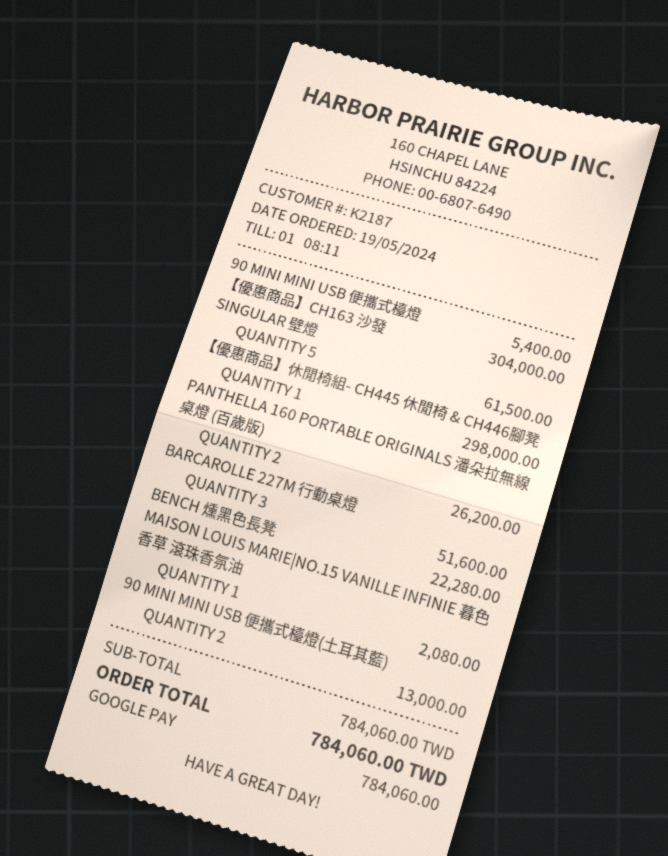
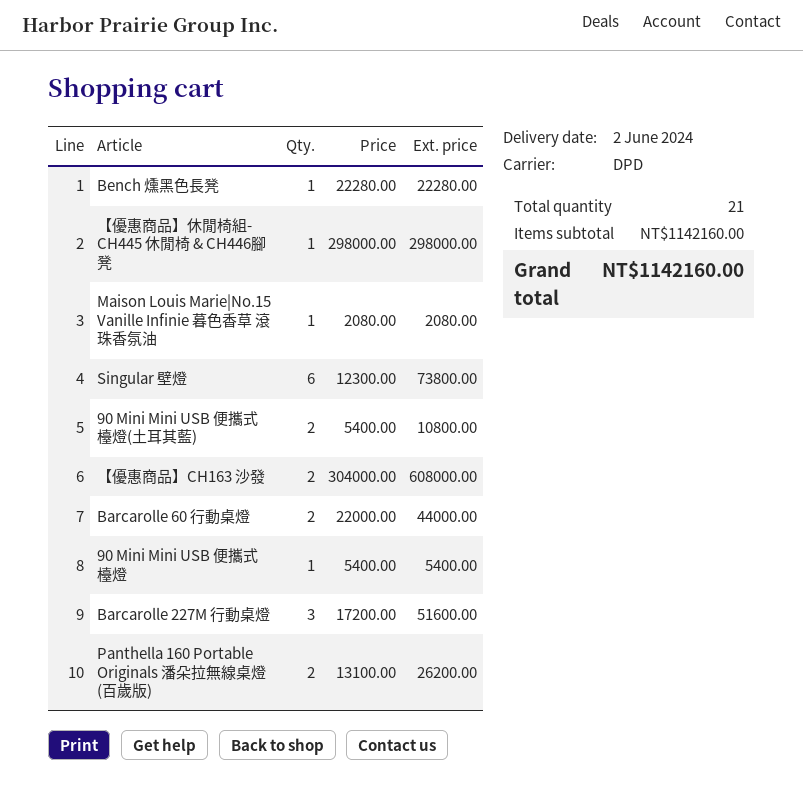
【優惠商品】CH163 沙發: 1 for 304000.00 -> 2 for 608000.00
SINGULAR 壁燈: 5 for 61500.00 -> 6 for 73800.00
90 MINI MINI USB 便攜式檯燈(土耳其藍): 2 for 13000.00 -> 2 for 10800.00
Barcarolle 60 行動桌燈: none -> 2 for 44000.00
subtotal: 784060.00 -> 1142160.00
total: 784060.00 -> 1142160.00

